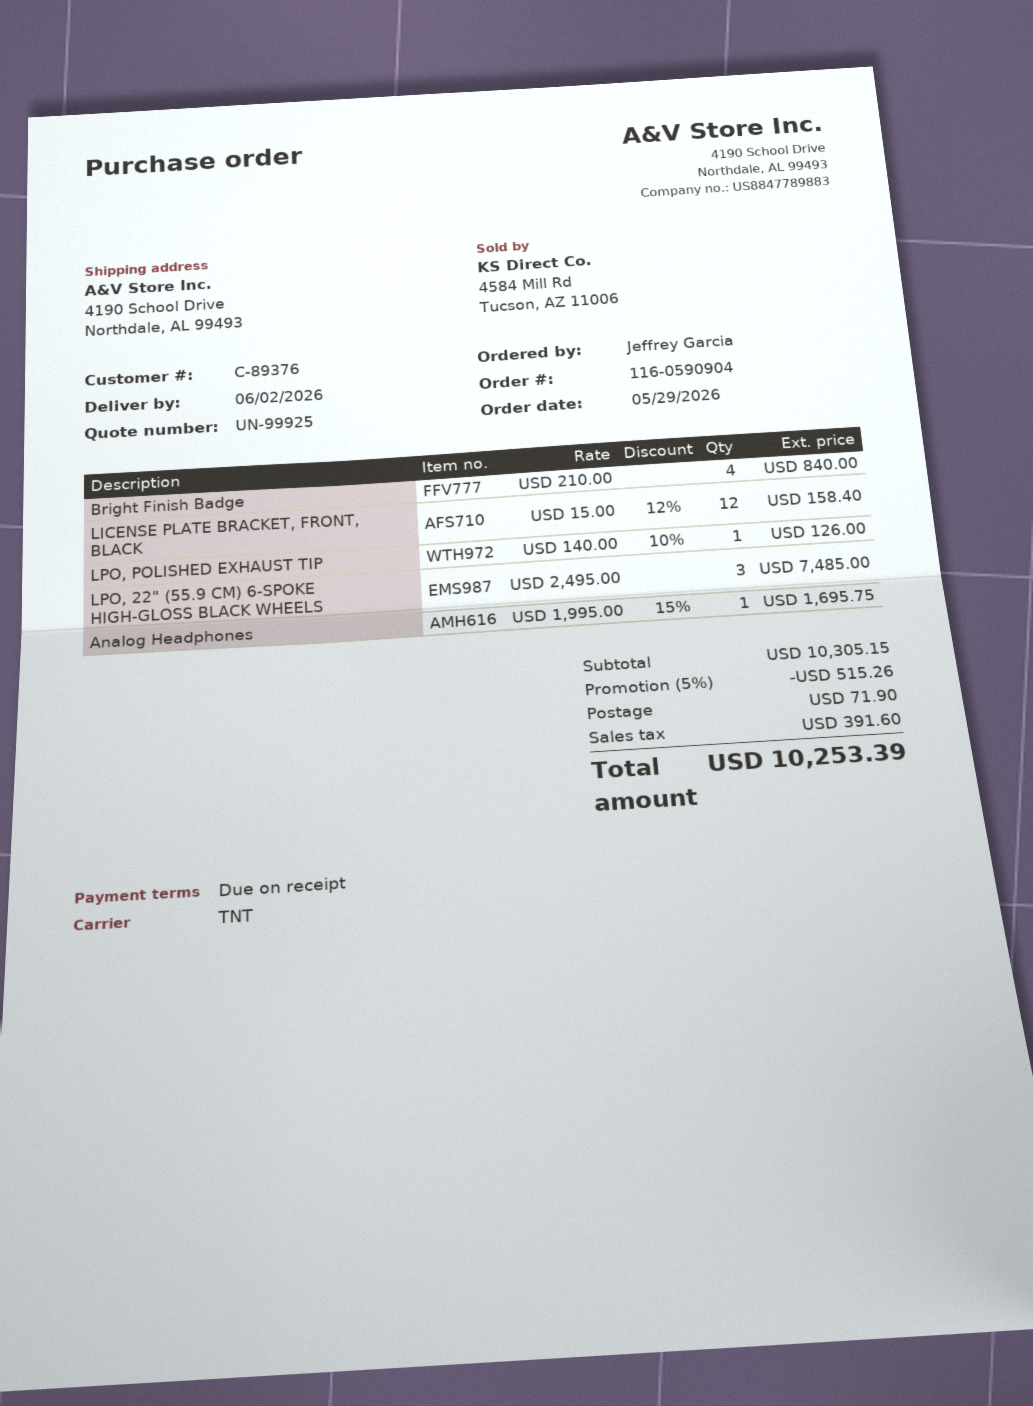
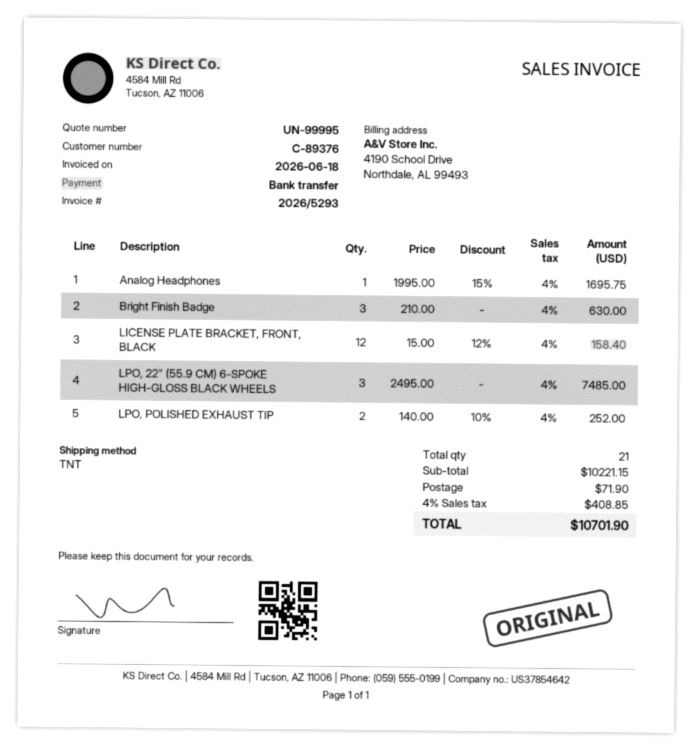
quote number: UN-99925 -> UN-99995
Bright Finish Badge: 4 x 210.00 = 840.00 -> 3 x 210.00 = 630.00
LPO, POLISHED EXHAUST TIP: 1 x 140.00 - 10% = 126.00 -> 2 x 140.00 - 10% = 252.00
subtotal: 10305.15 -> 10221.15
discount: 5% = 515.26 -> none
tax: 391.60 -> 408.85
total: 10253.39 -> 10701.90

